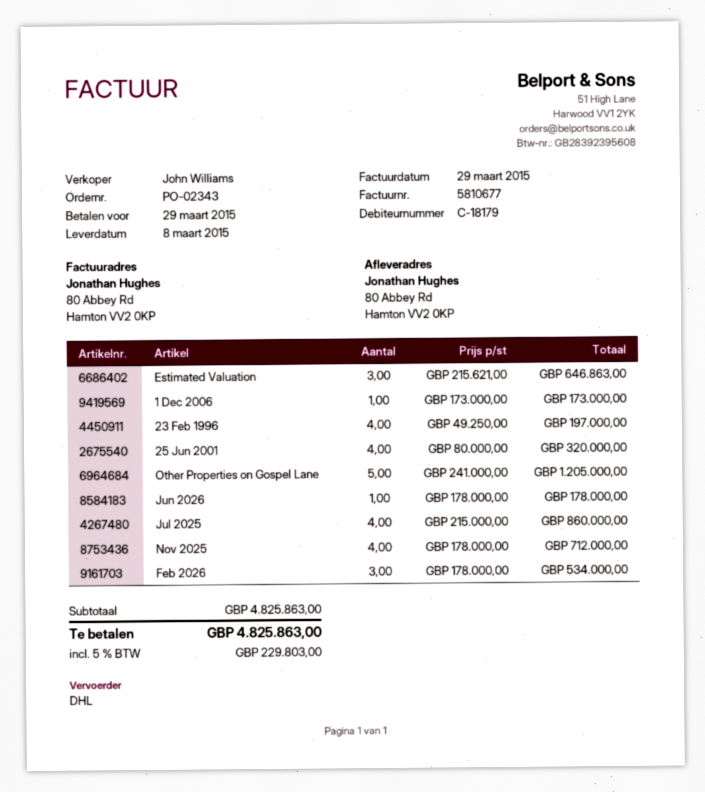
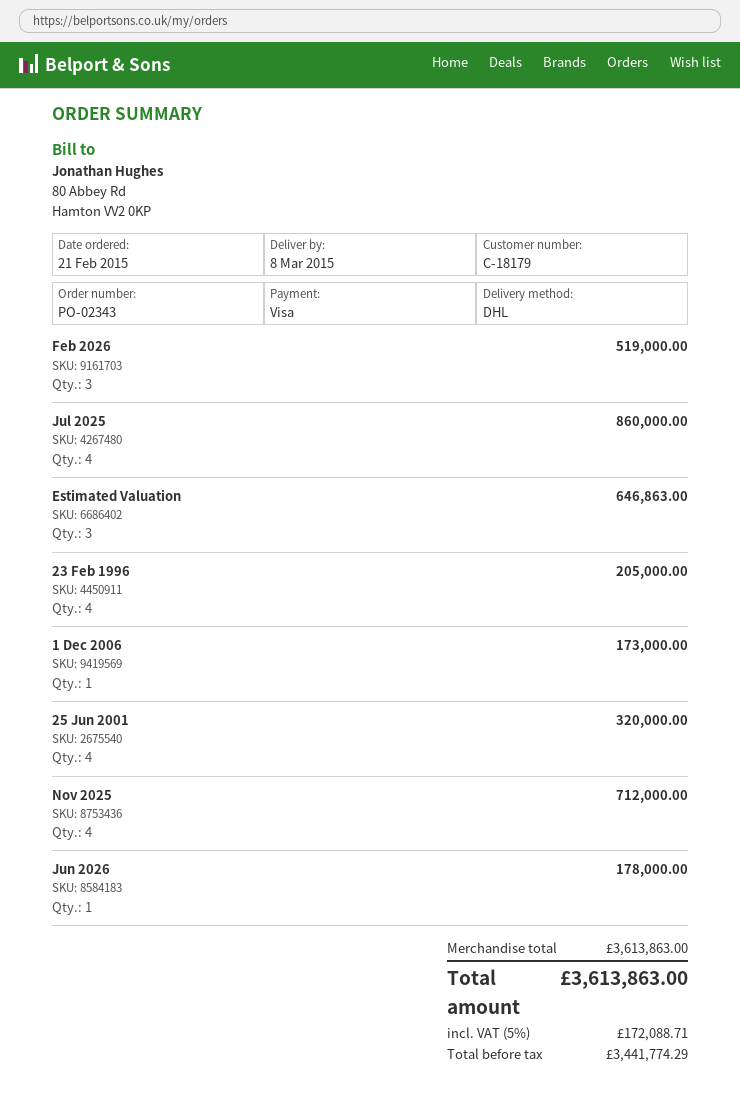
23 Feb 1996: 4 for 197000.00 -> 4 for 205000.00
Other Properties on Gospel Lane: 5 for 1205000.00 -> none
Feb 2026: 3 for 534000.00 -> 3 for 519000.00
subtotal: 4825863.00 -> 3613863.00
tax: 5% = 229803.00 -> 5% = 172088.71
total: 4825863.00 -> 3613863.00

